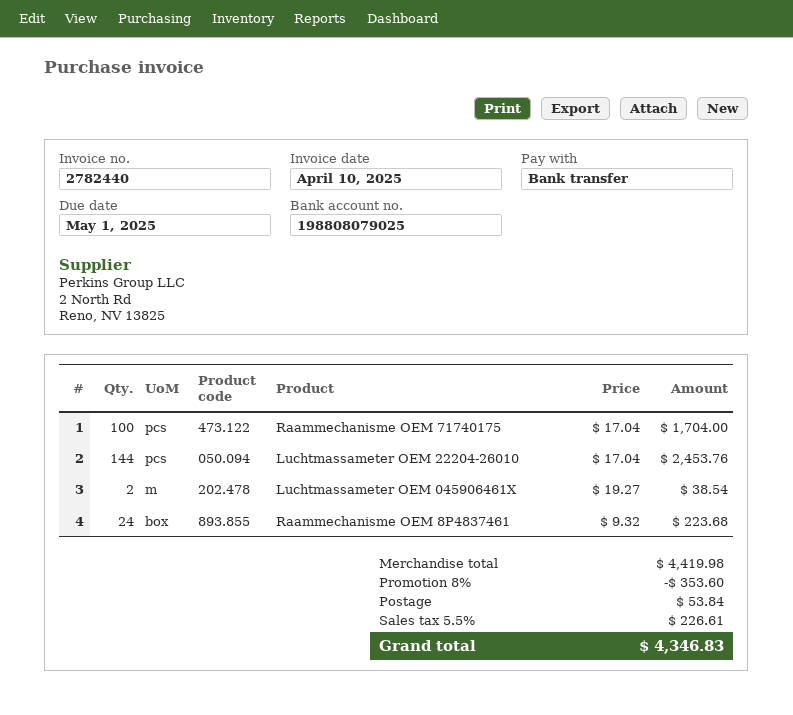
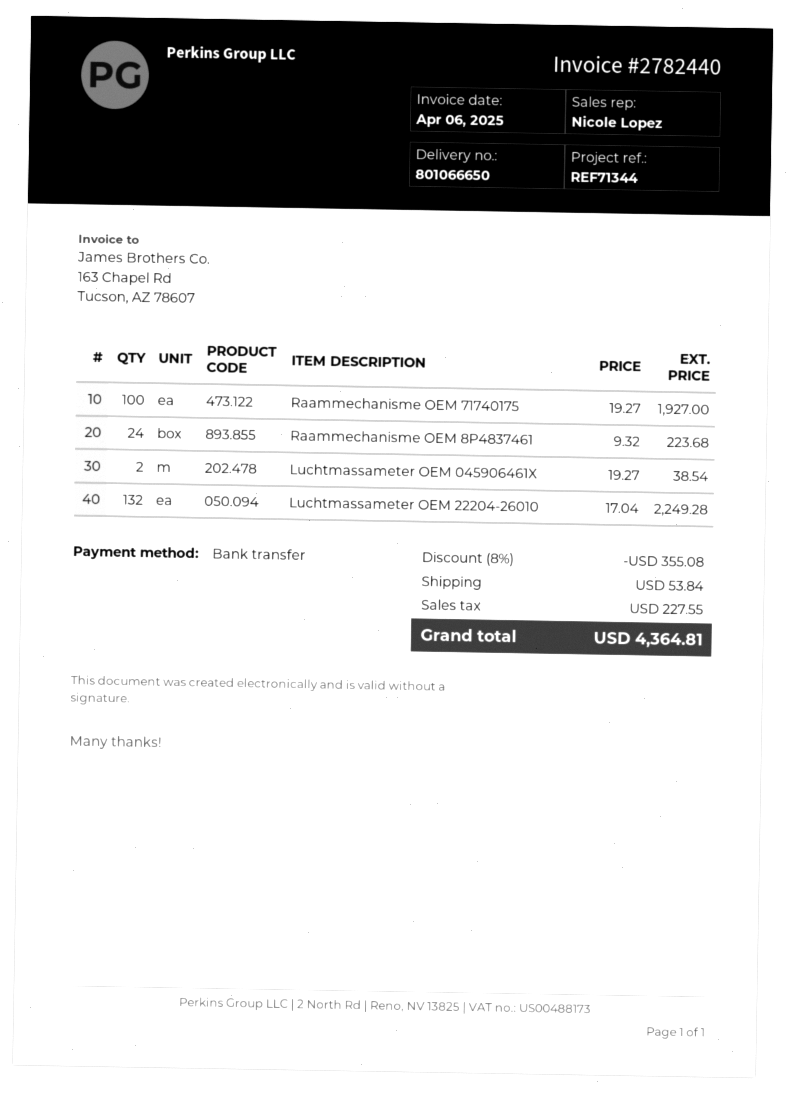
invoice date: 2025-04-10 -> 2025-04-06
Raammechanisme OEM 71740175: 100 x 17.04 = 1704.00 -> 100 x 19.27 = 1927.00
Luchtmassameter OEM 22204-26010: 144 x 17.04 = 2453.76 -> 132 x 17.04 = 2249.28
discount: 8% = 353.60 -> 8% = 355.08
tax: 226.61 -> 227.55
total: 4346.83 -> 4364.81

